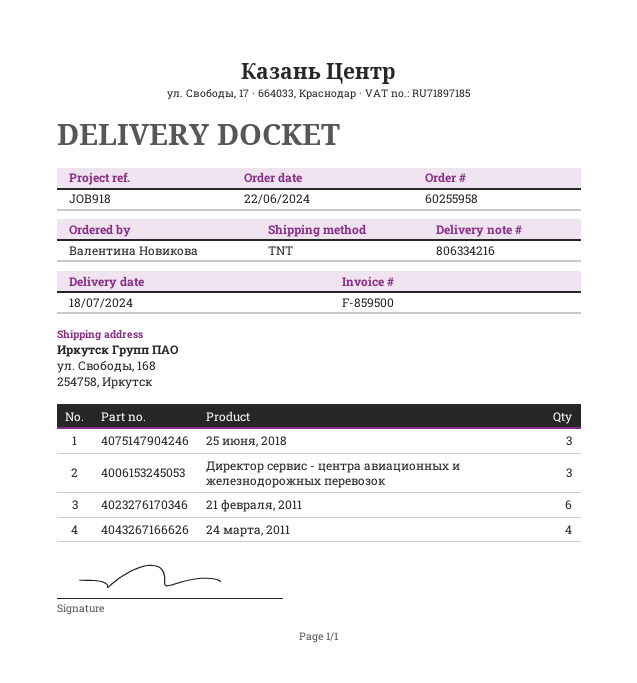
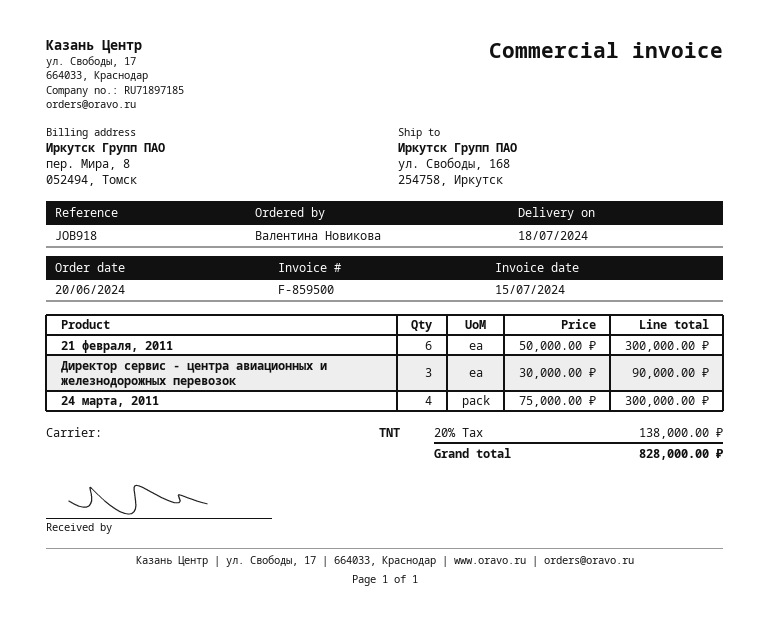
order date: 2024-06-22 -> 2024-06-20
25 июня, 2018: 3 -> none

